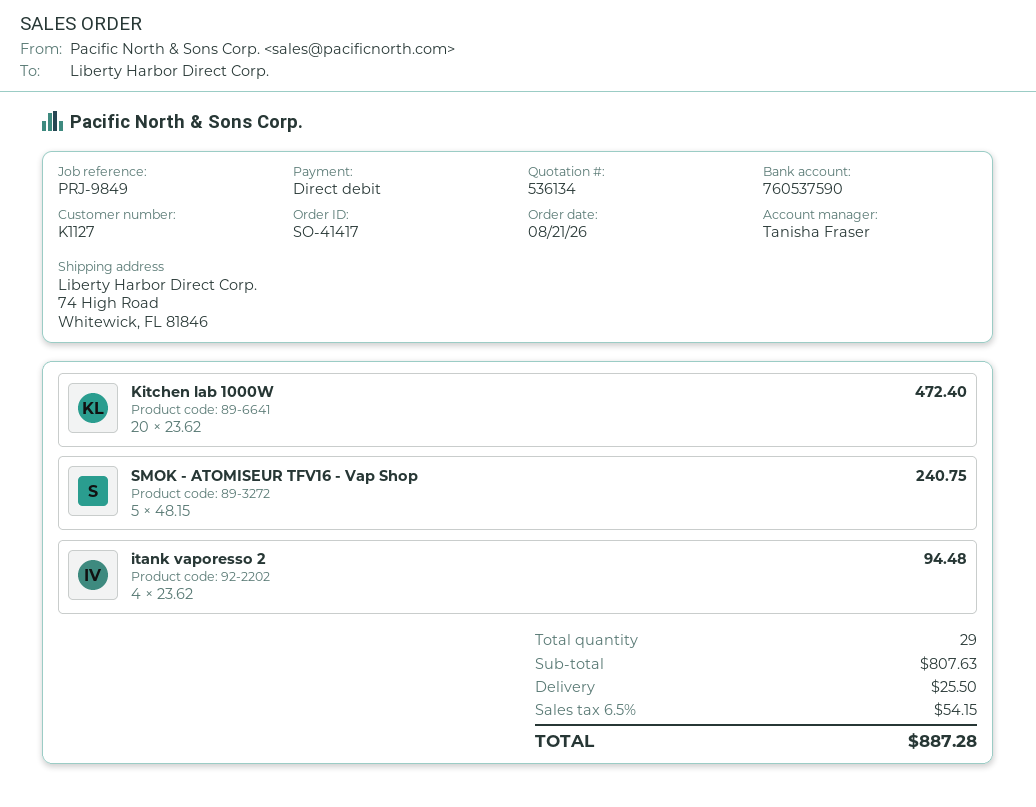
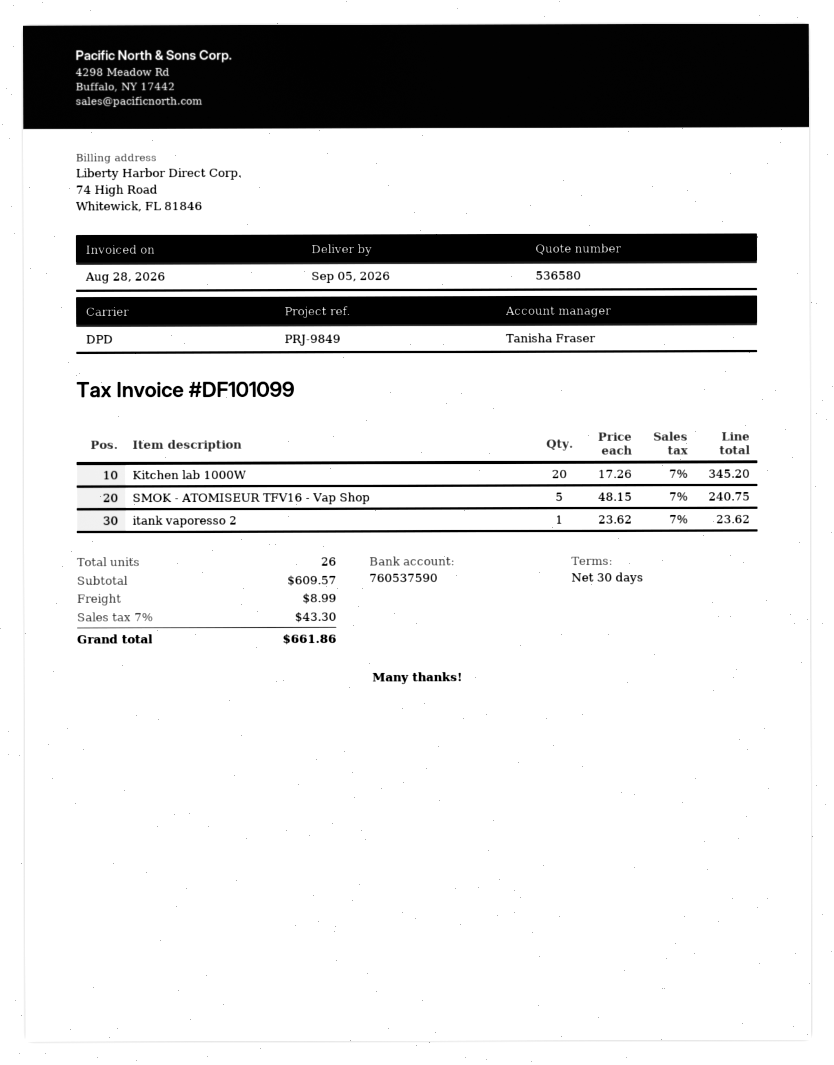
quote number: 536134 -> 536580
Kitchen lab 1000W: 20 x 23.62 = 472.40 -> 20 x 17.26 = 345.20
itank vaporesso 2: 4 x 23.62 = 94.48 -> 1 x 23.62 = 23.62
total quantity: 29 -> 26
subtotal: 807.63 -> 609.57
shipping: 25.50 -> 8.99
tax: 6.5% = 54.15 -> 7% = 43.30
total: 887.28 -> 661.86

